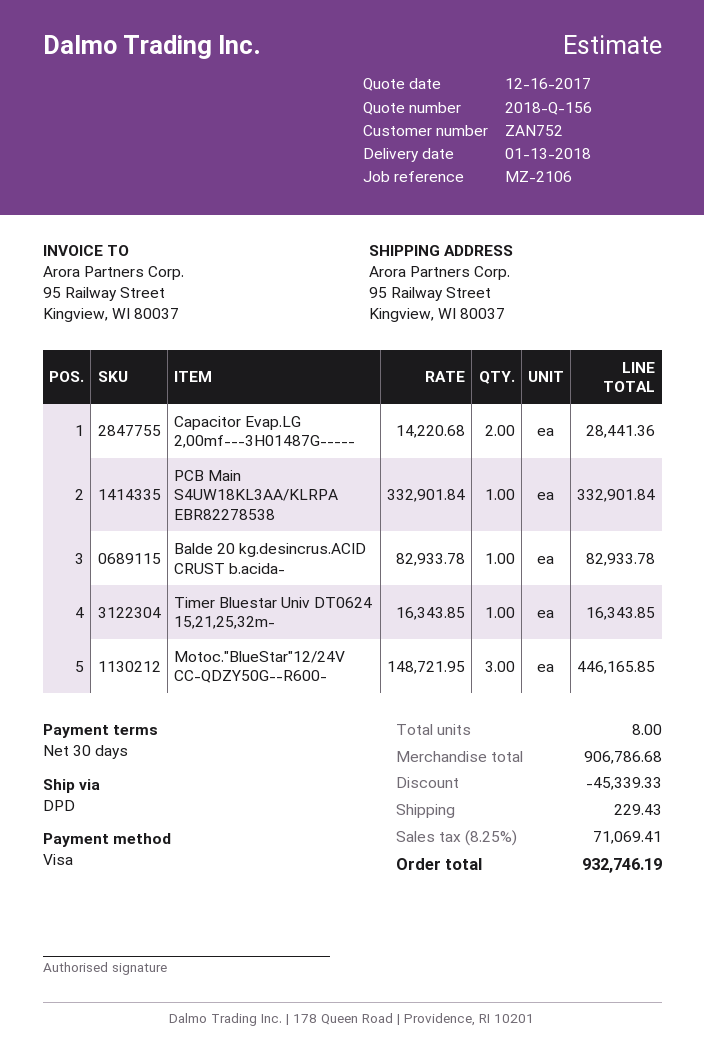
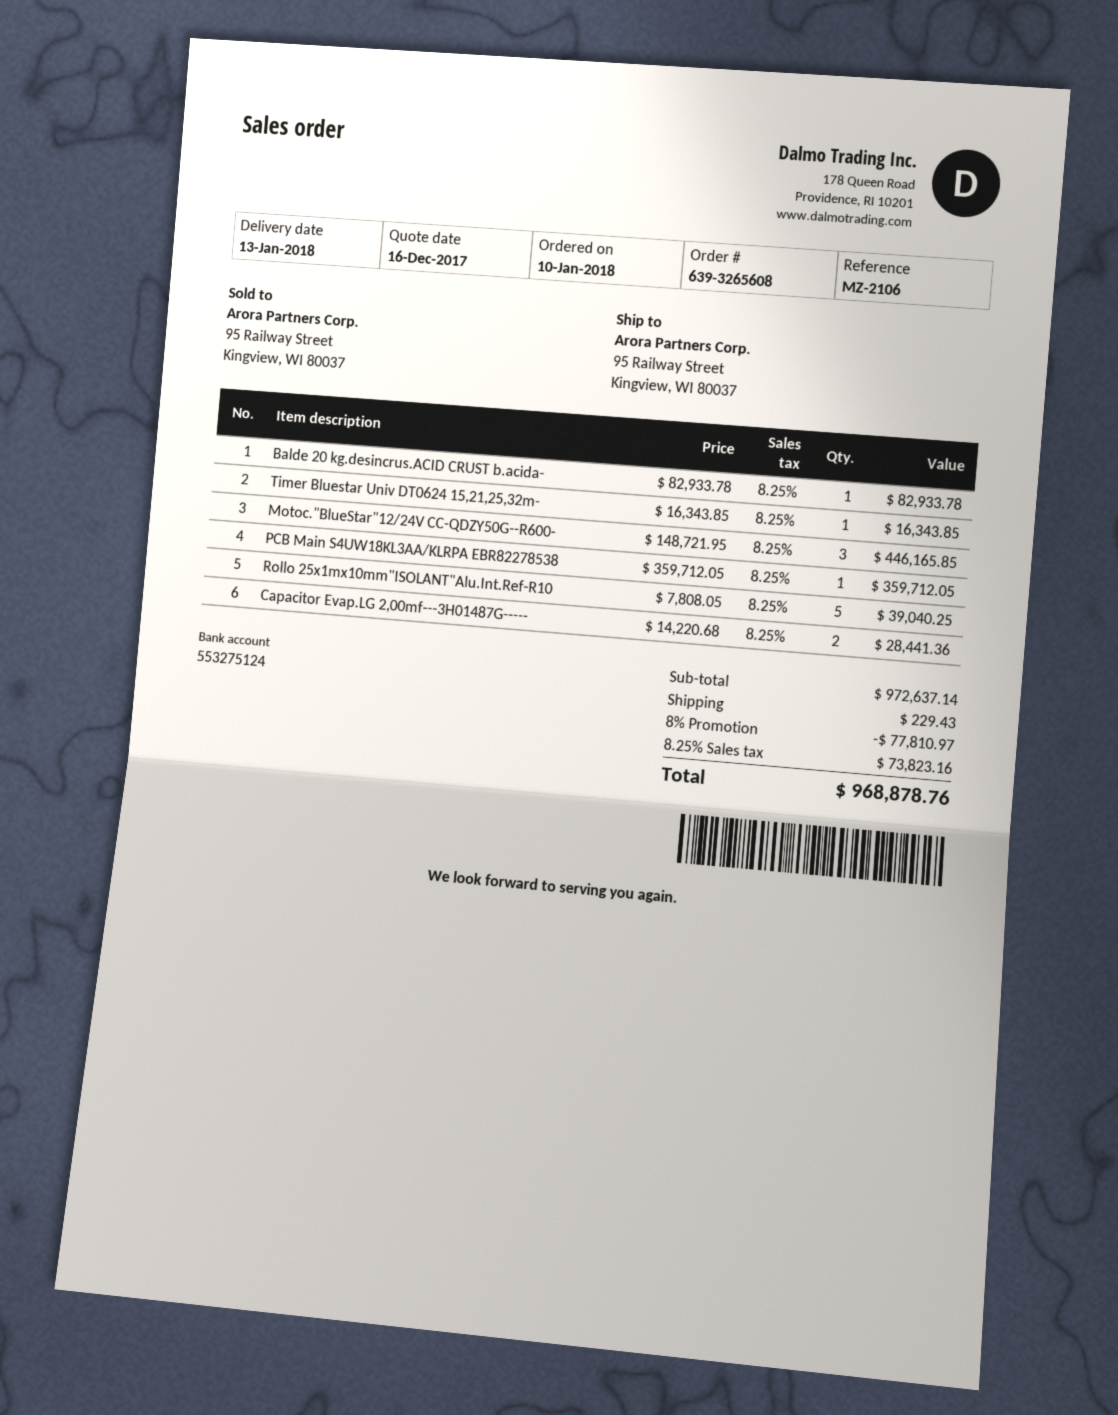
PCB Main S4UW18KL3AA/KLRPA EBR82278538: 1 x 332901.84 = 332901.84 -> 1 x 359712.05 = 359712.05
Rollo 25x1mx10mm"ISOLANT"Alu.Int.Ref-R10: none -> 5 x 7808.05 = 39040.25
subtotal: 906786.68 -> 972637.14
discount: 45339.33 -> 77810.97
tax: 8.25% = 71069.41 -> 8.25% = 73823.16
total: 932746.19 -> 968878.76

